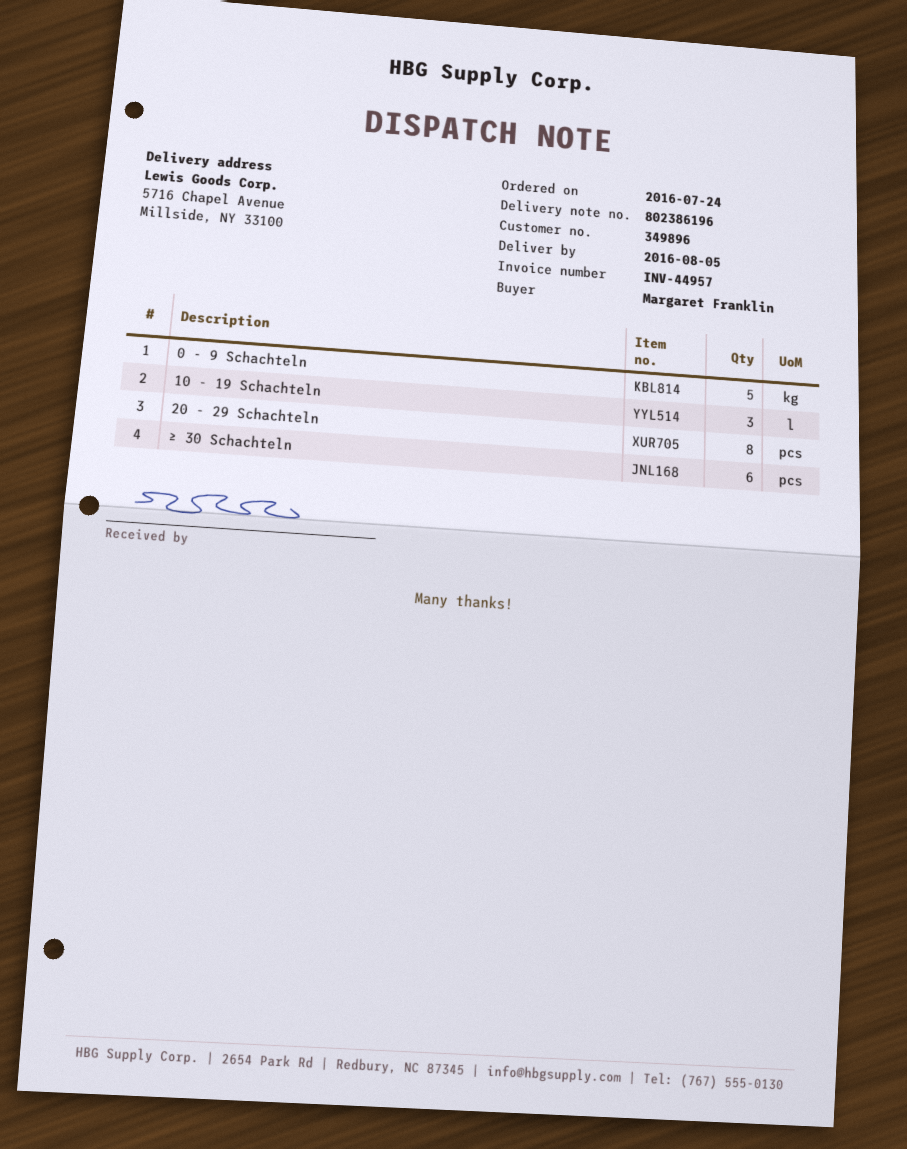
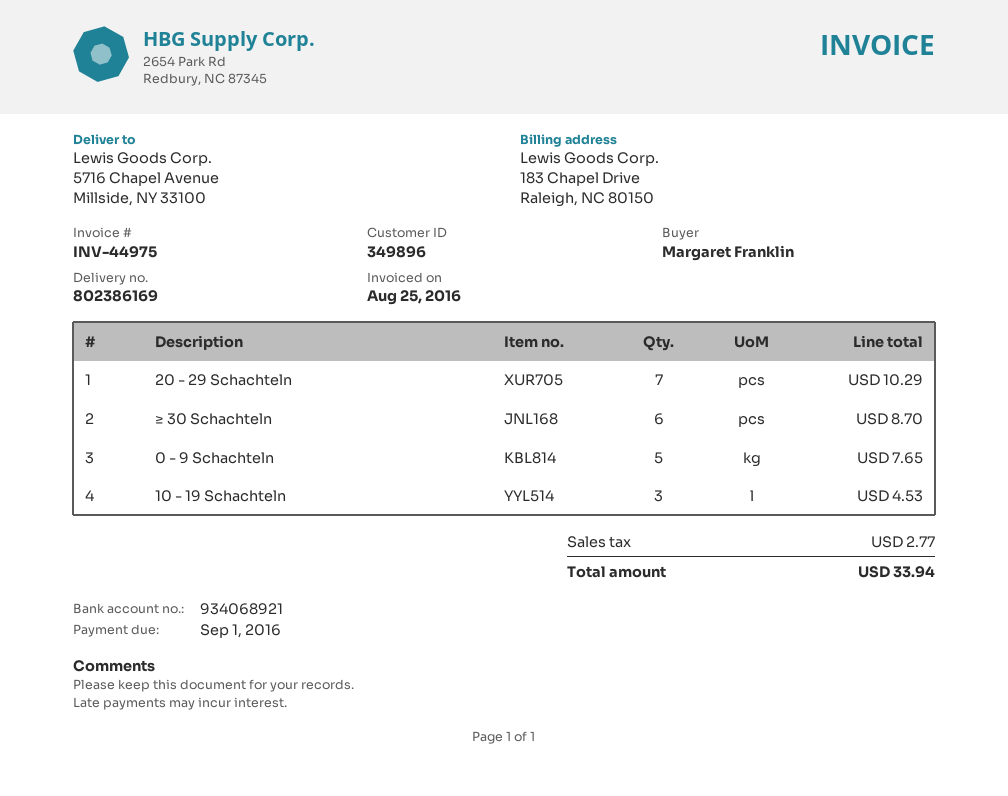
delivery note number: 802386196 -> 802386169
invoice number: INV-44957 -> INV-44975
20 - 29 Schachteln: 8 -> 7

